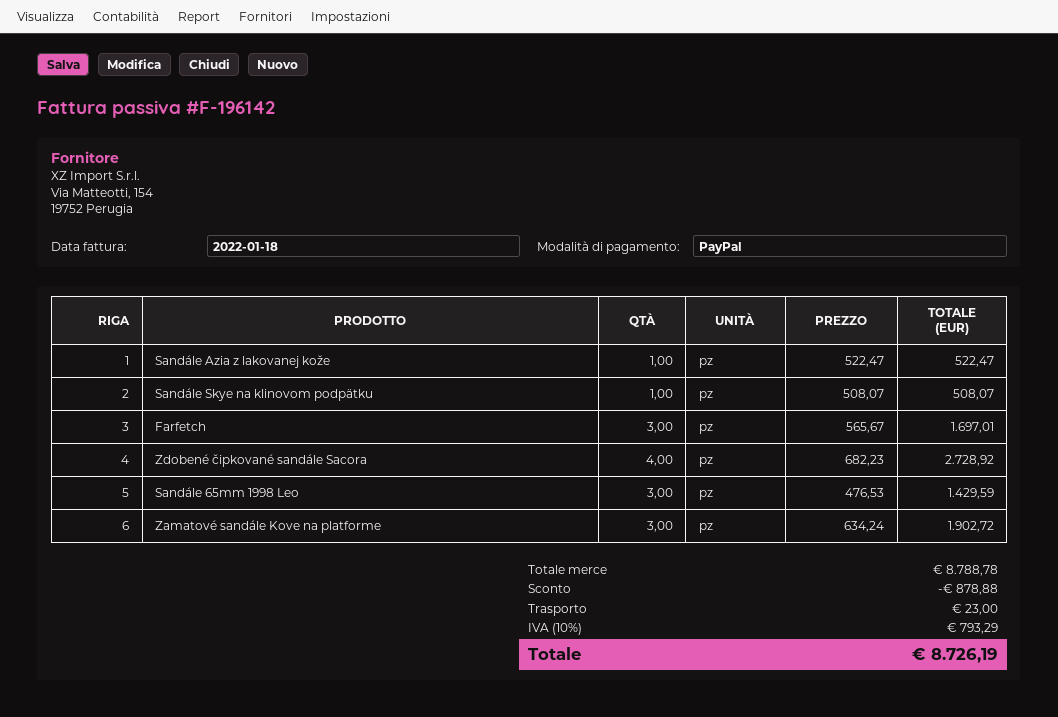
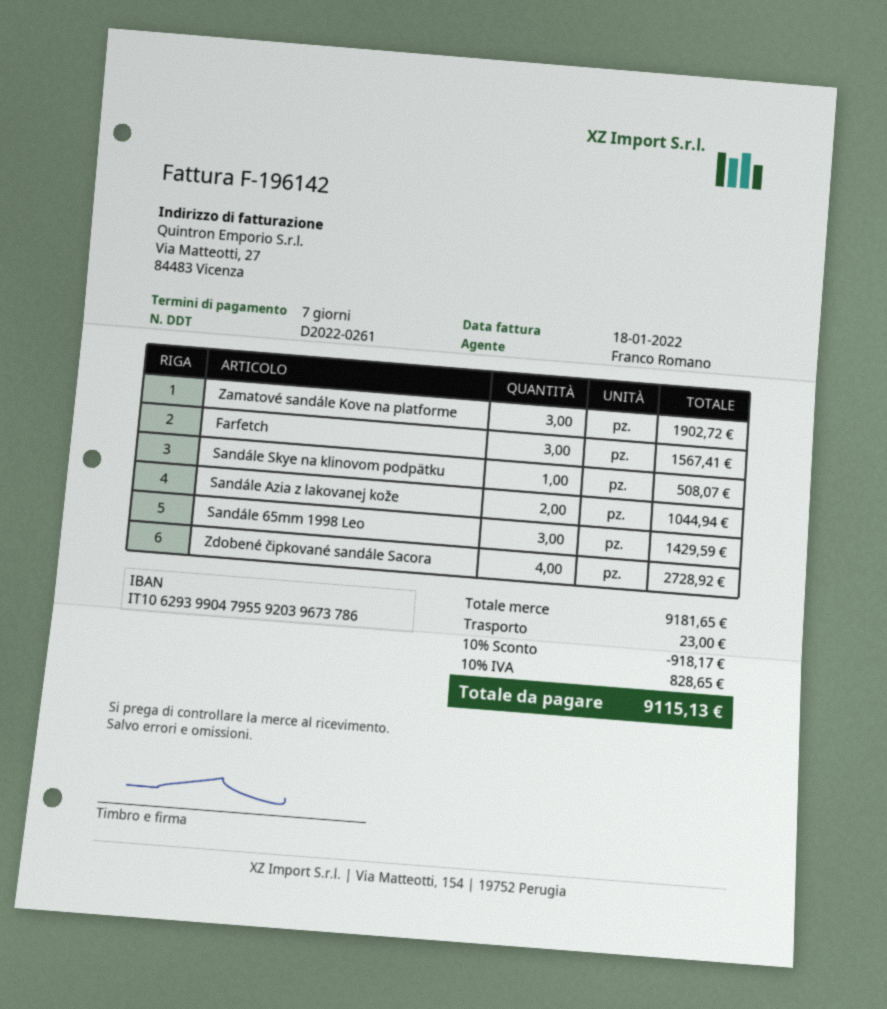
Sandále Azia z lakovanej kože: 1 for 522.47 -> 2 for 1044.94
Farfetch: 3 for 1697.01 -> 3 for 1567.41
subtotal: 8788.78 -> 9181.65
discount: 878.88 -> 918.17
tax: 10% = 793.29 -> 10% = 828.65
total: 8726.19 -> 9115.13

